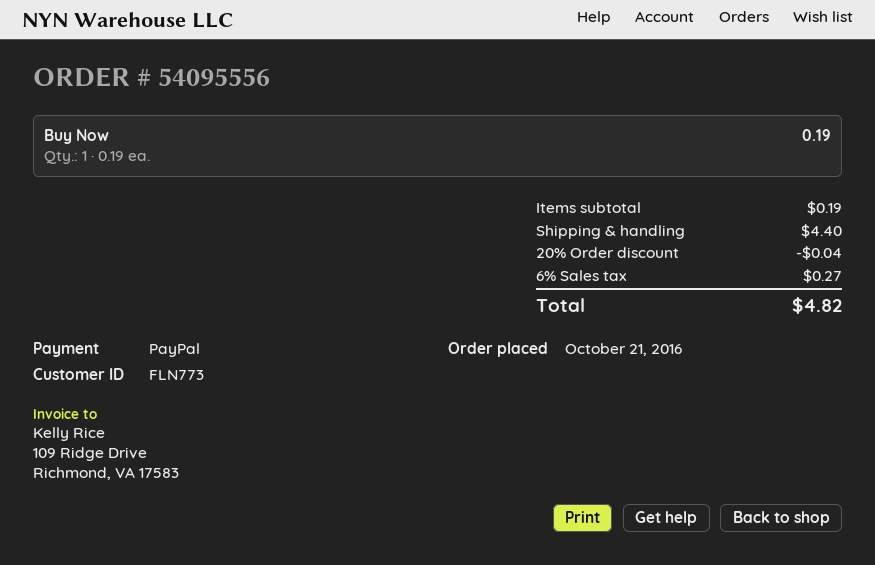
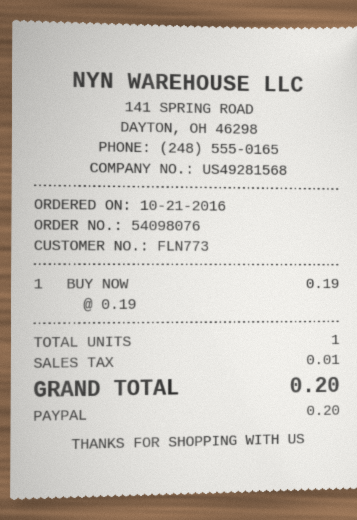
order number: 54095556 -> 54098076
discount: 20% = 0.04 -> none
shipping: 4.40 -> none
tax: 0.27 -> 0.01
total: 4.82 -> 0.20

